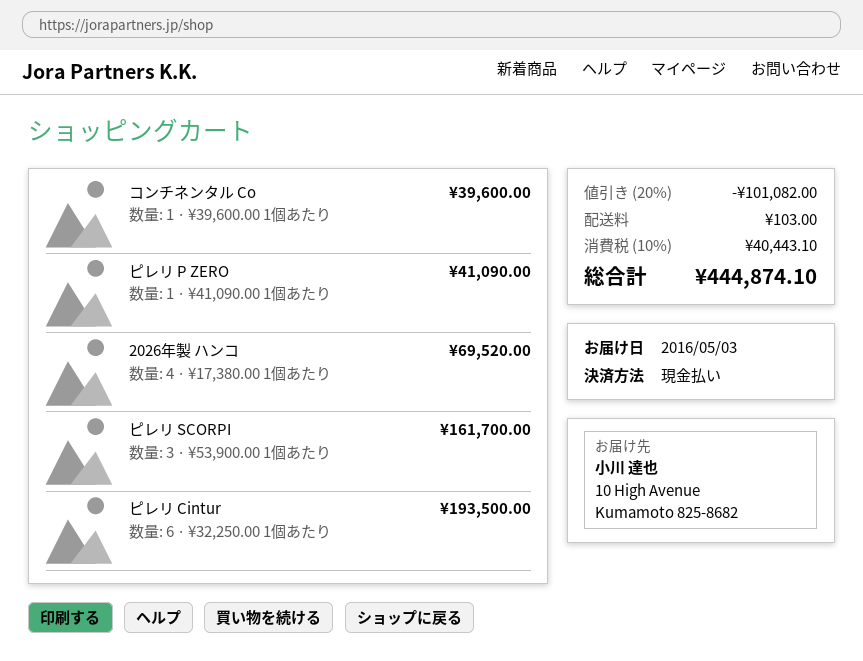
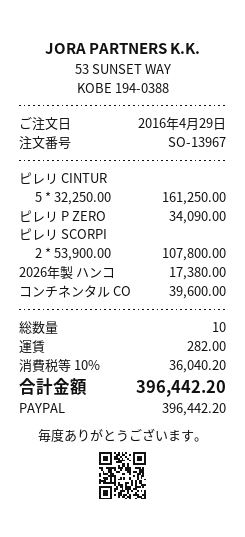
payment method: cash -> PayPal
ピレリ P ZERO: 1 x 41090.00 = 41090.00 -> 1 x 34090.00 = 34090.00
2026年製 ハンコ: 4 x 17380.00 = 69520.00 -> 1 x 17380.00 = 17380.00
ピレリ SCORPI: 3 x 53900.00 = 161700.00 -> 2 x 53900.00 = 107800.00
ピレリ Cintur: 6 x 32250.00 = 193500.00 -> 5 x 32250.00 = 161250.00
discount: 20% = 101082.00 -> none
shipping: 103.00 -> 282.00
tax: 10% = 40443.10 -> 10% = 36040.20
total: 444874.10 -> 396442.20

